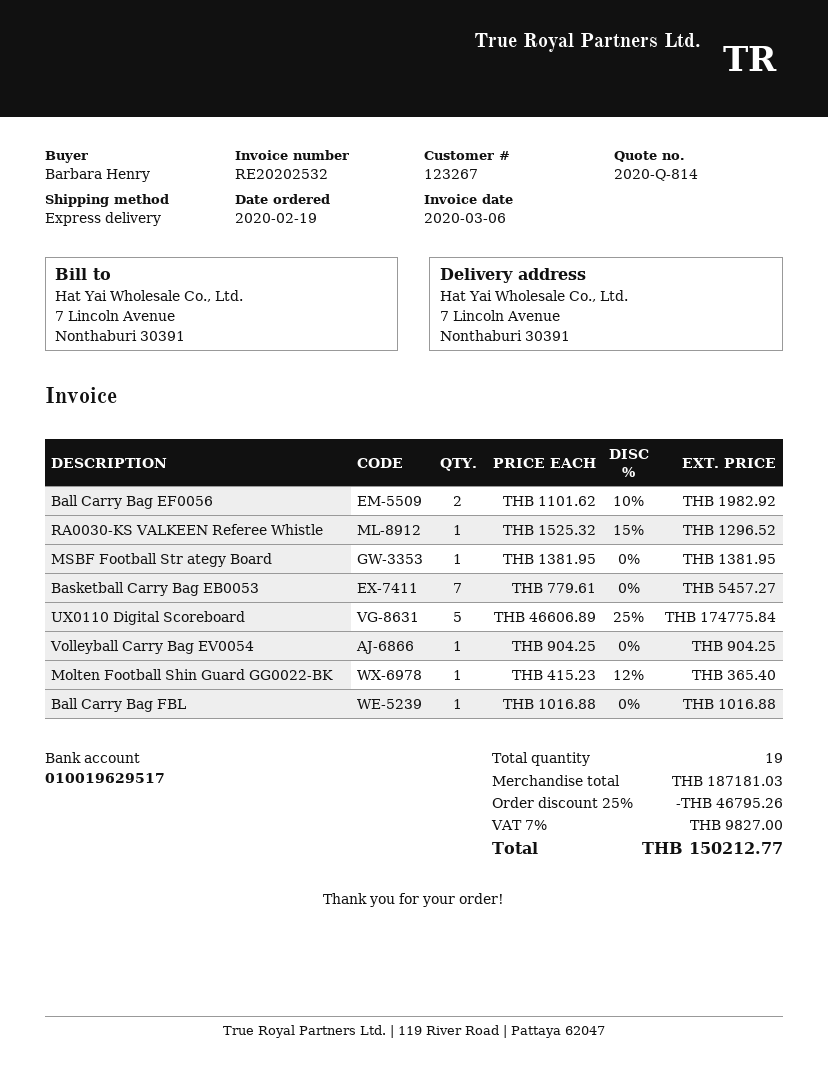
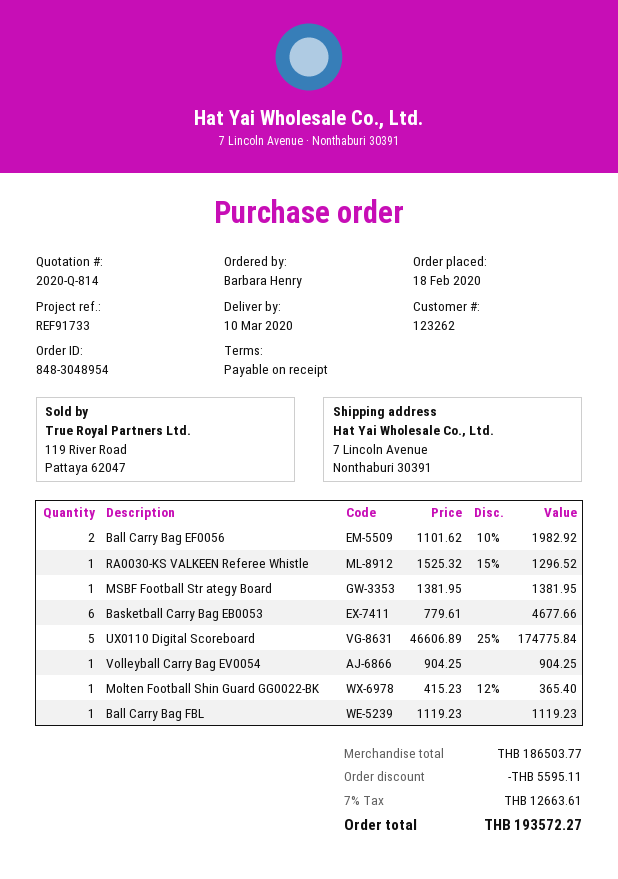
order date: 2020-02-19 -> 2020-02-18
customer number: 123267 -> 123262
Basketball Carry Bag EB0053: 7 x 779.61 = 5457.27 -> 6 x 779.61 = 4677.66
Ball Carry Bag FBL: 1 x 1016.88 = 1016.88 -> 1 x 1119.23 = 1119.23
subtotal: 187181.03 -> 186503.77
discount: 46795.26 -> 5595.11
tax: 7% = 9827.00 -> 7% = 12663.61
total: 150212.77 -> 193572.27

